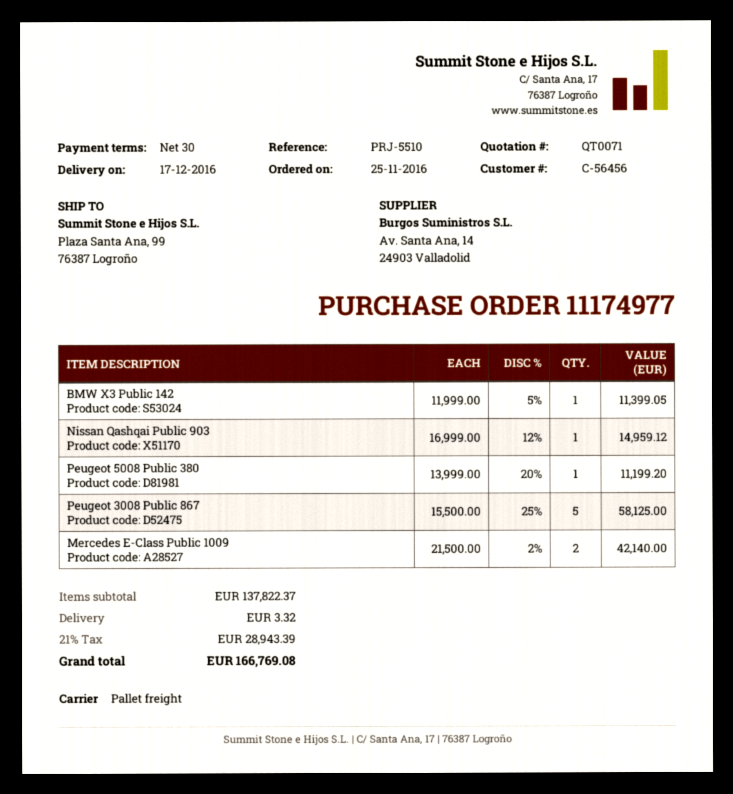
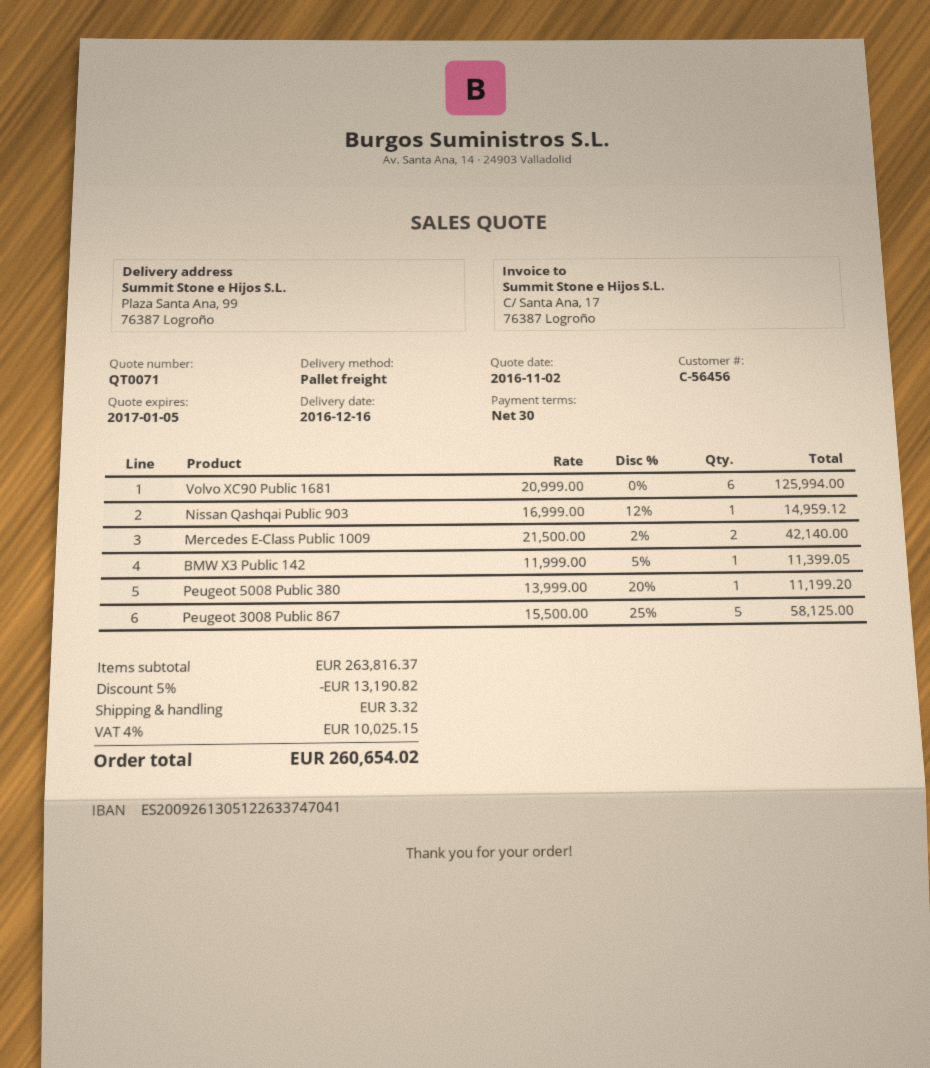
delivery date: 2016-12-17 -> 2016-12-16
Volvo XC90 Public 1681: none -> 6 x 20999.00 = 125994.00
subtotal: 137822.37 -> 263816.37
discount: none -> 5% = 13190.82
tax: 21% = 28943.39 -> 4% = 10025.15
total: 166769.08 -> 260654.02

